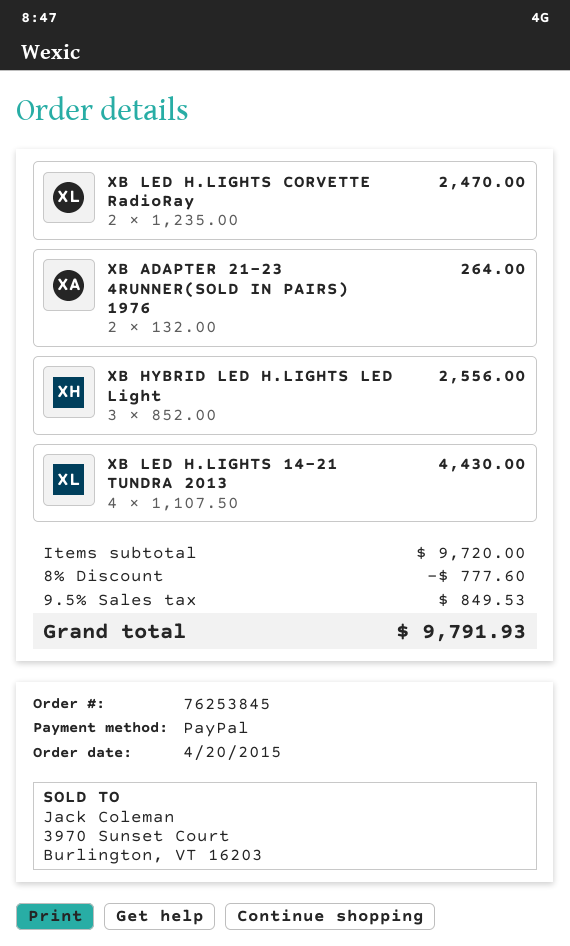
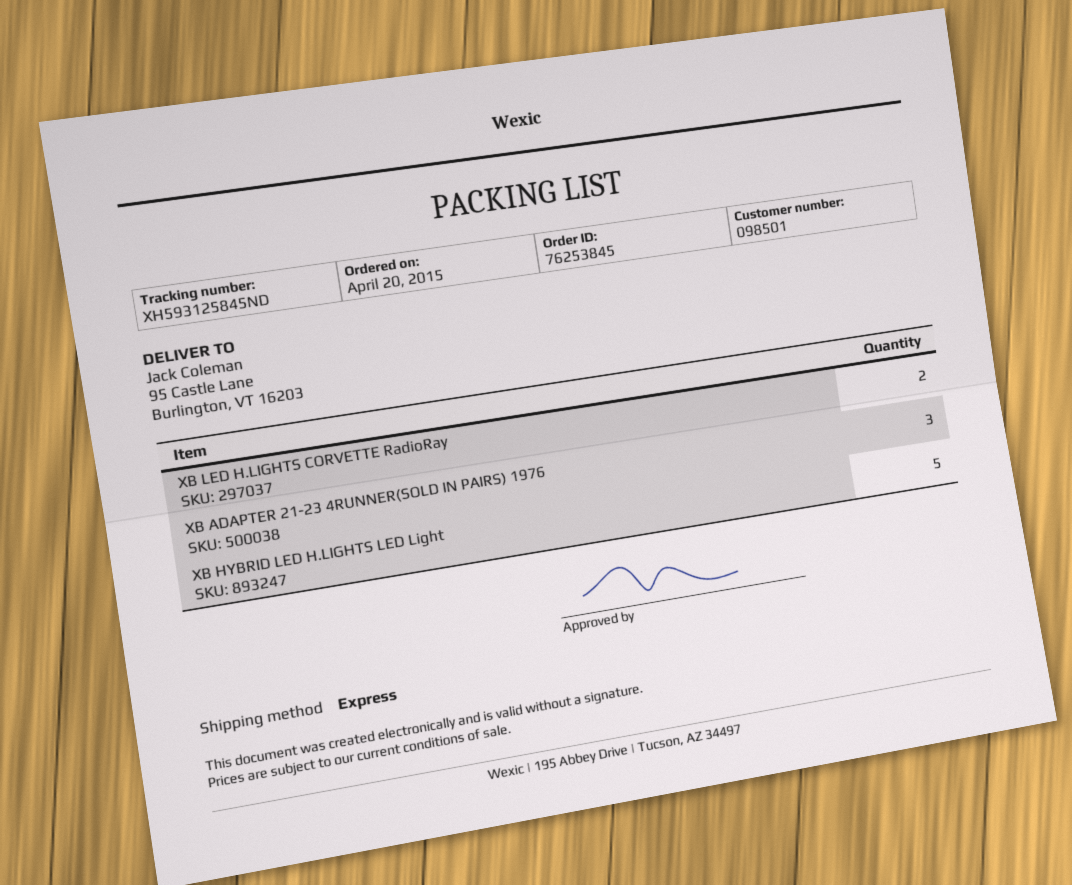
XB ADAPTER 21-23 4RUNNER(SOLD IN PAIRS) 1976: 2 -> 3
XB HYBRID LED H.LIGHTS LED Light: 3 -> 5
XB LED H.LIGHTS 14-21 TUNDRA 2013: 4 -> none

